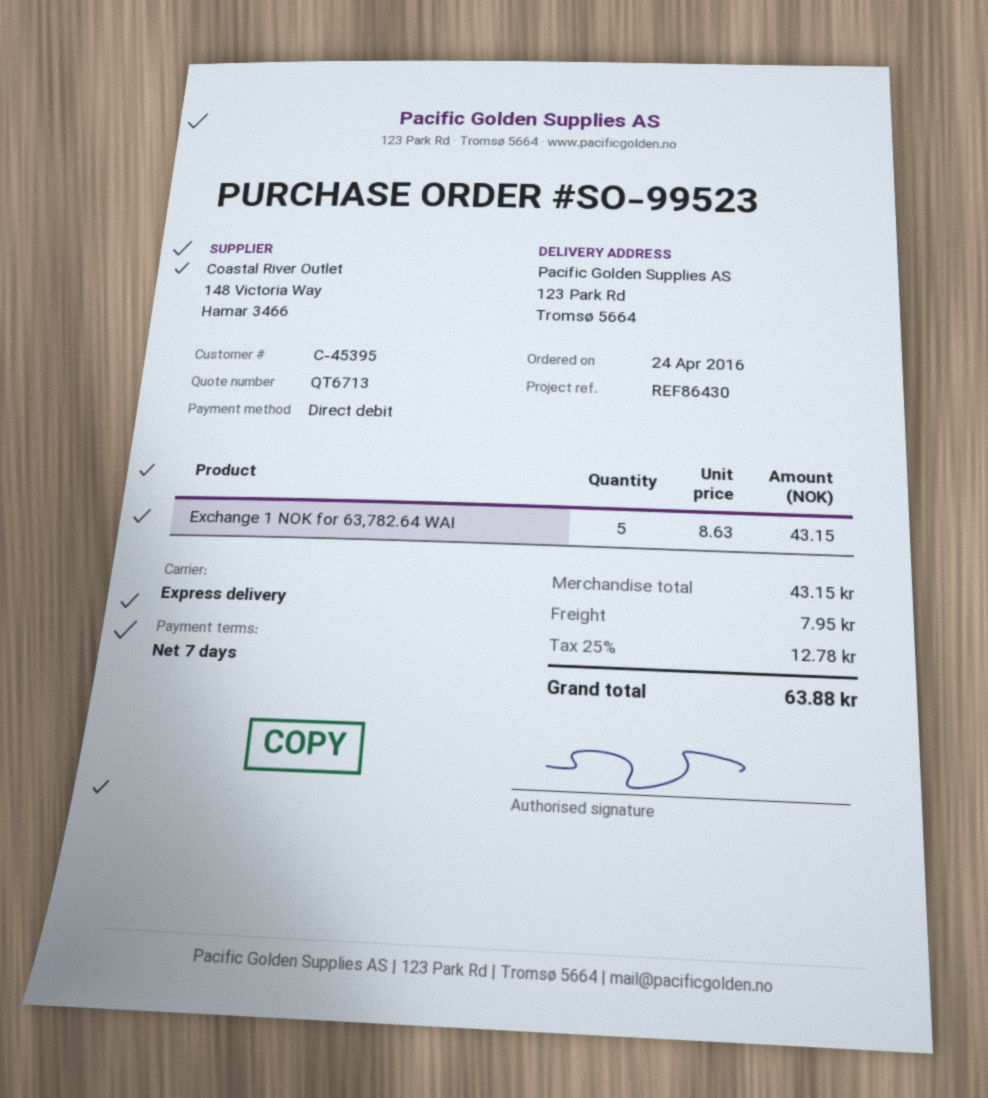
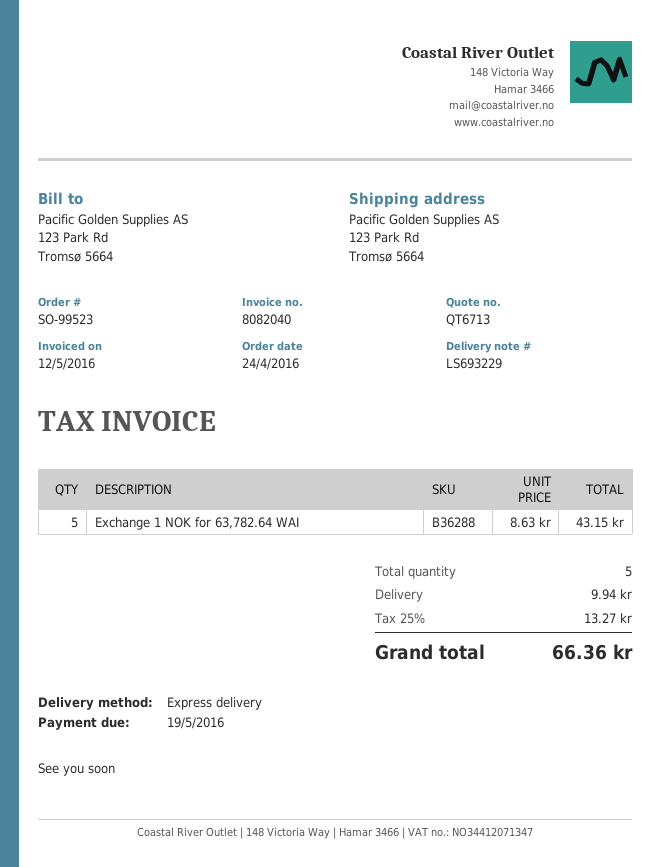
shipping: 7.95 -> 9.94
tax: 25% = 12.78 -> 25% = 13.27
total: 63.88 -> 66.36

